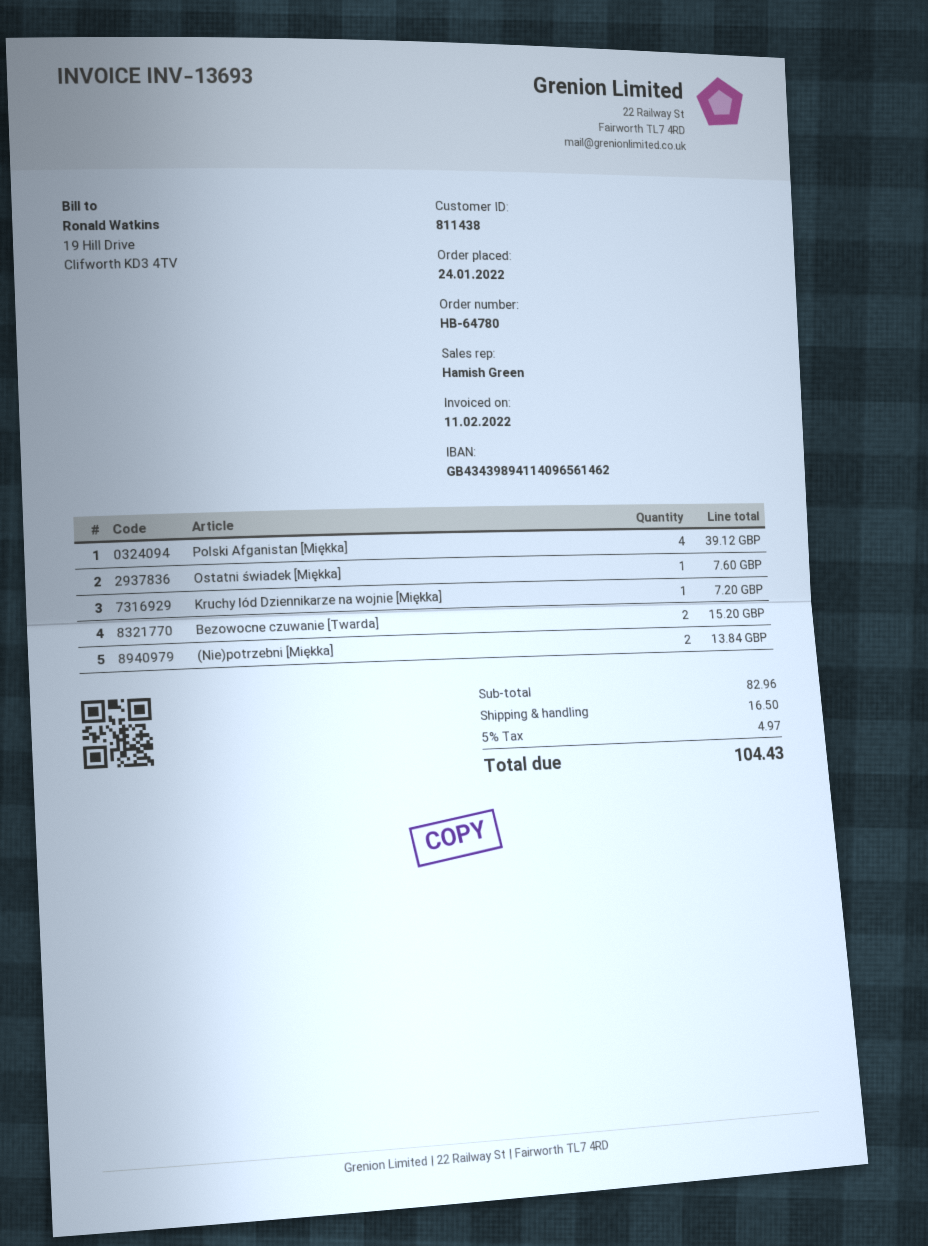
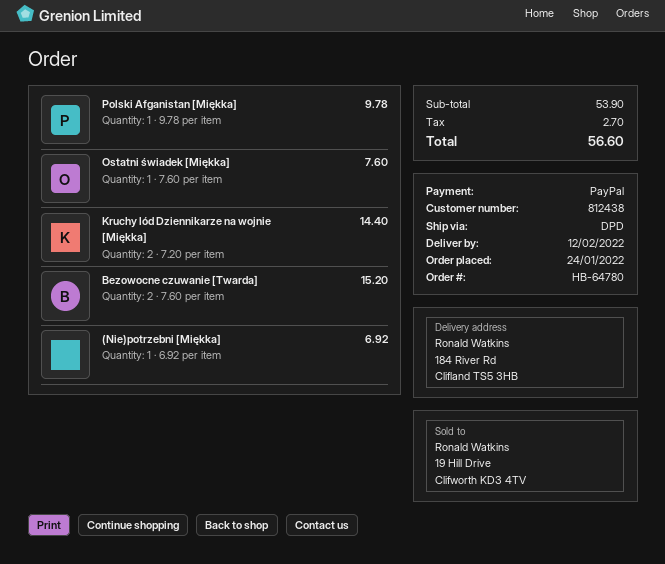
customer number: 811438 -> 812438
Polski Afganistan [Miękka]: 4 for 39.12 -> 1 for 9.78
Kruchy lód Dziennikarze na wojnie [Miękka]: 1 for 7.20 -> 2 for 14.40
(Nie)potrzebni [Miękka]: 2 for 13.84 -> 1 for 6.92
subtotal: 82.96 -> 53.90
shipping: 16.50 -> none
tax: 4.97 -> 2.70
total: 104.43 -> 56.60

